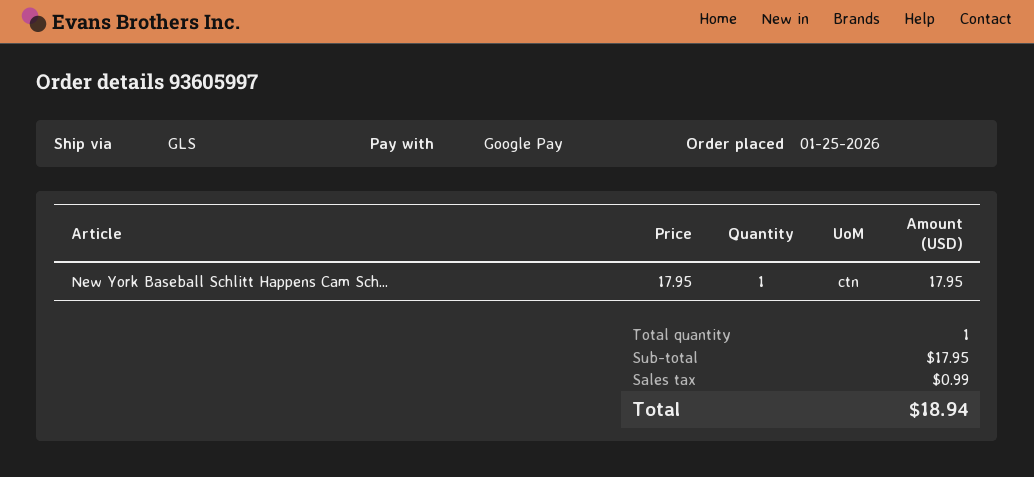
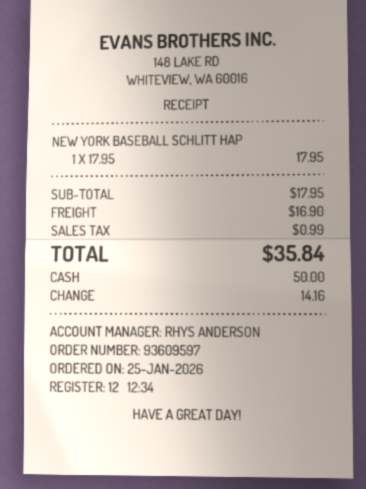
order number: 93605997 -> 93609597
payment method: Google Pay -> cash
shipping: none -> 16.90
total: 18.94 -> 35.84

